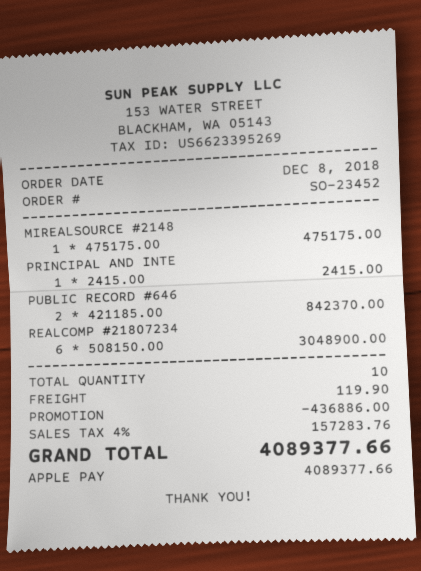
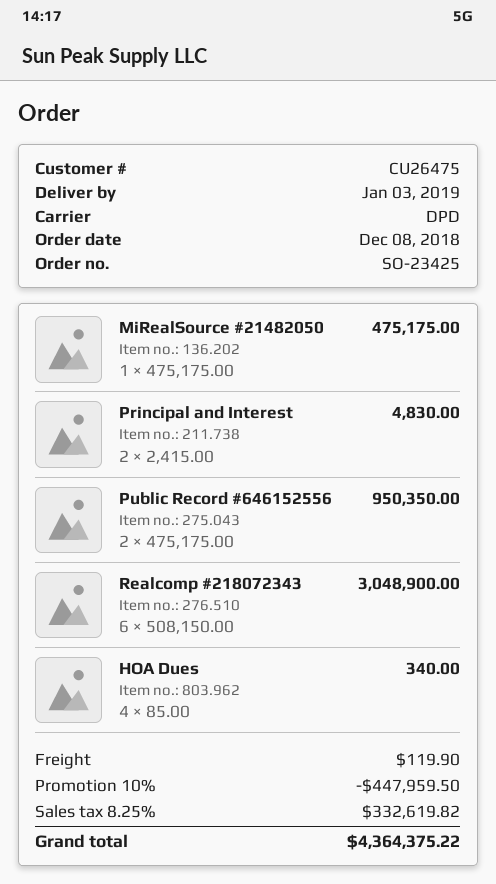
order number: SO-23452 -> SO-23425
PRINCIPAL AND INTE: 1 x 2415.00 = 2415.00 -> 2 x 2415.00 = 4830.00
PUBLIC RECORD #646: 2 x 421185.00 = 842370.00 -> 2 x 475175.00 = 950350.00
HOA Dues: none -> 4 x 85.00 = 340.00
discount: 436886.00 -> 447959.50
tax: 4% = 157283.76 -> 8.25% = 332619.82
total: 4089377.66 -> 4364375.22

